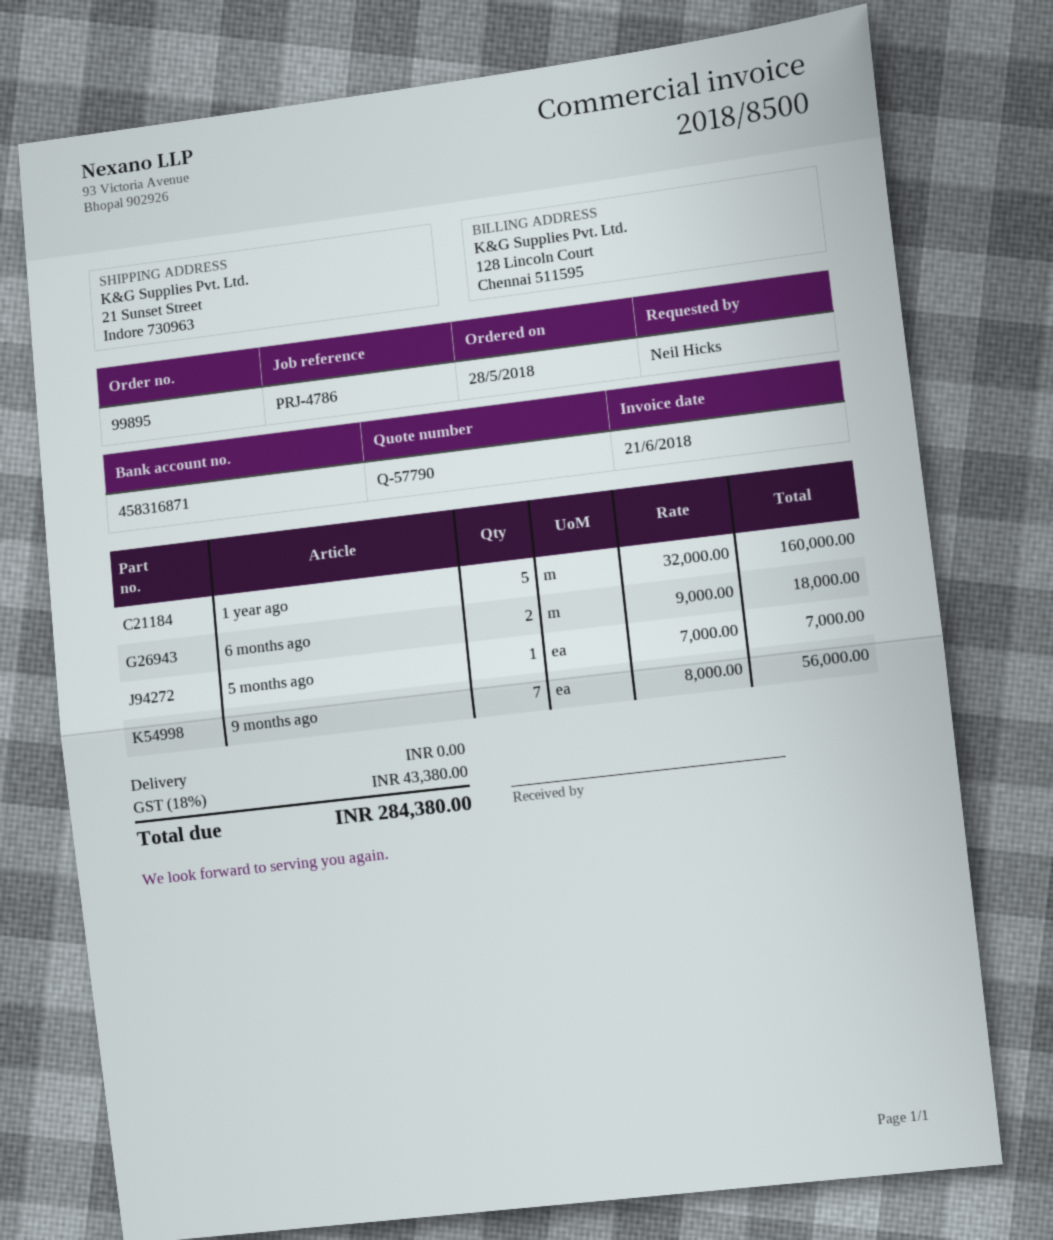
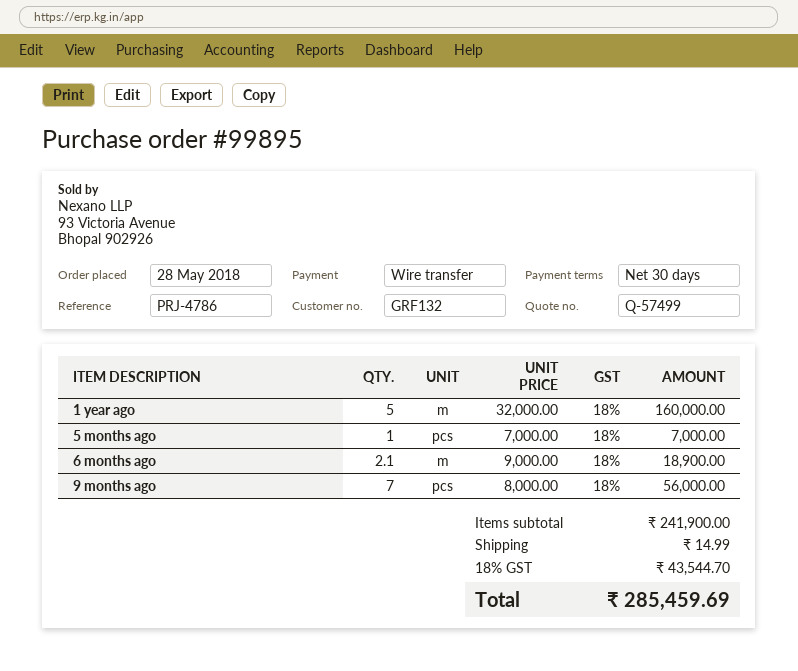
quote number: Q-57790 -> Q-57499
6 months ago: 2 x 9000.00 = 18000.00 -> 2.1 x 9000.00 = 18900.00
shipping: 0.00 -> 14.99
tax: 18% = 43380.00 -> 18% = 43544.70
total: 284380.00 -> 285459.69

